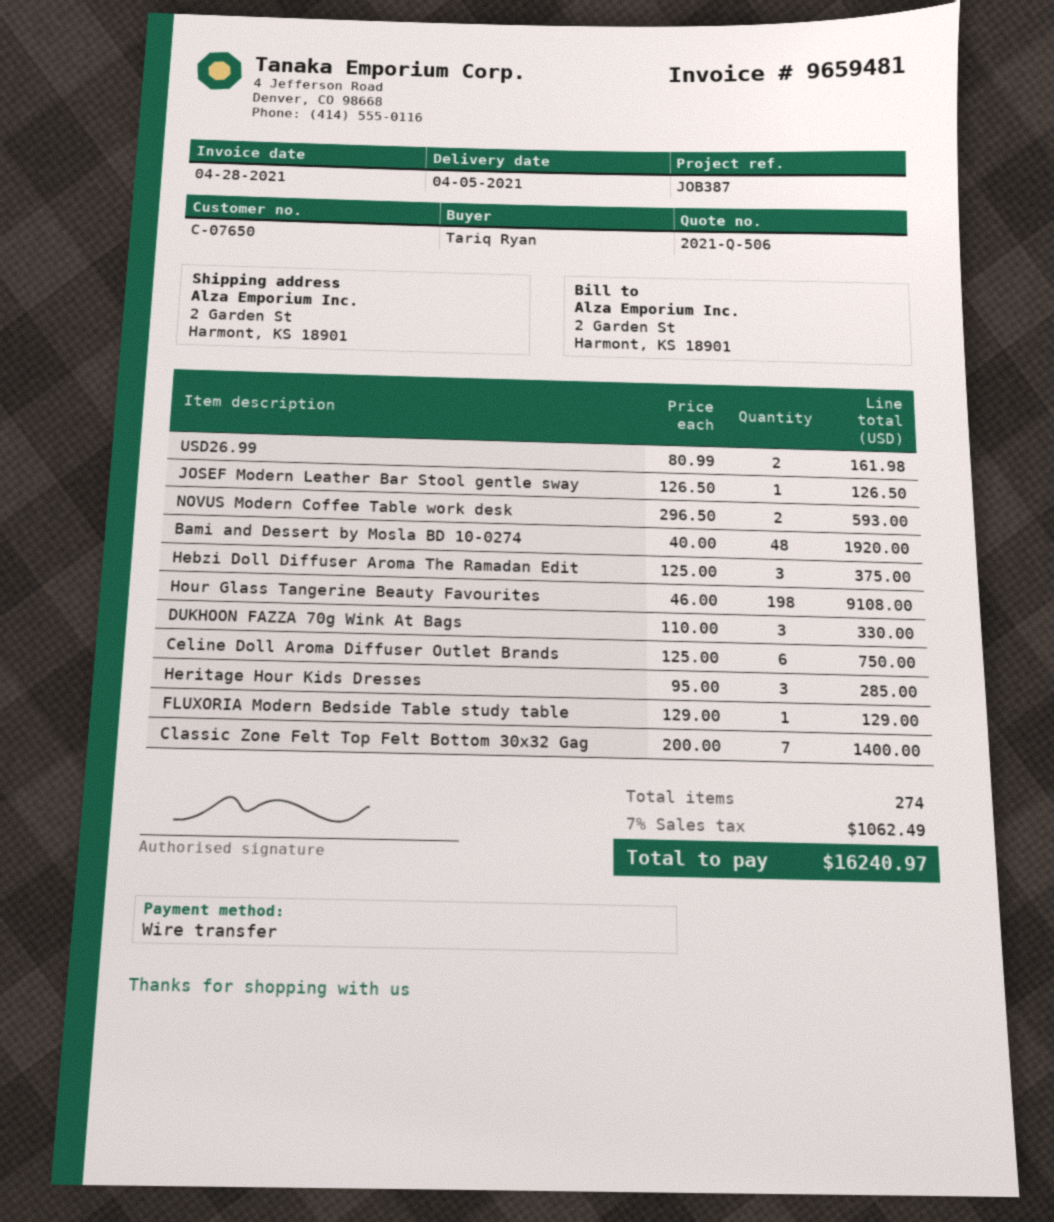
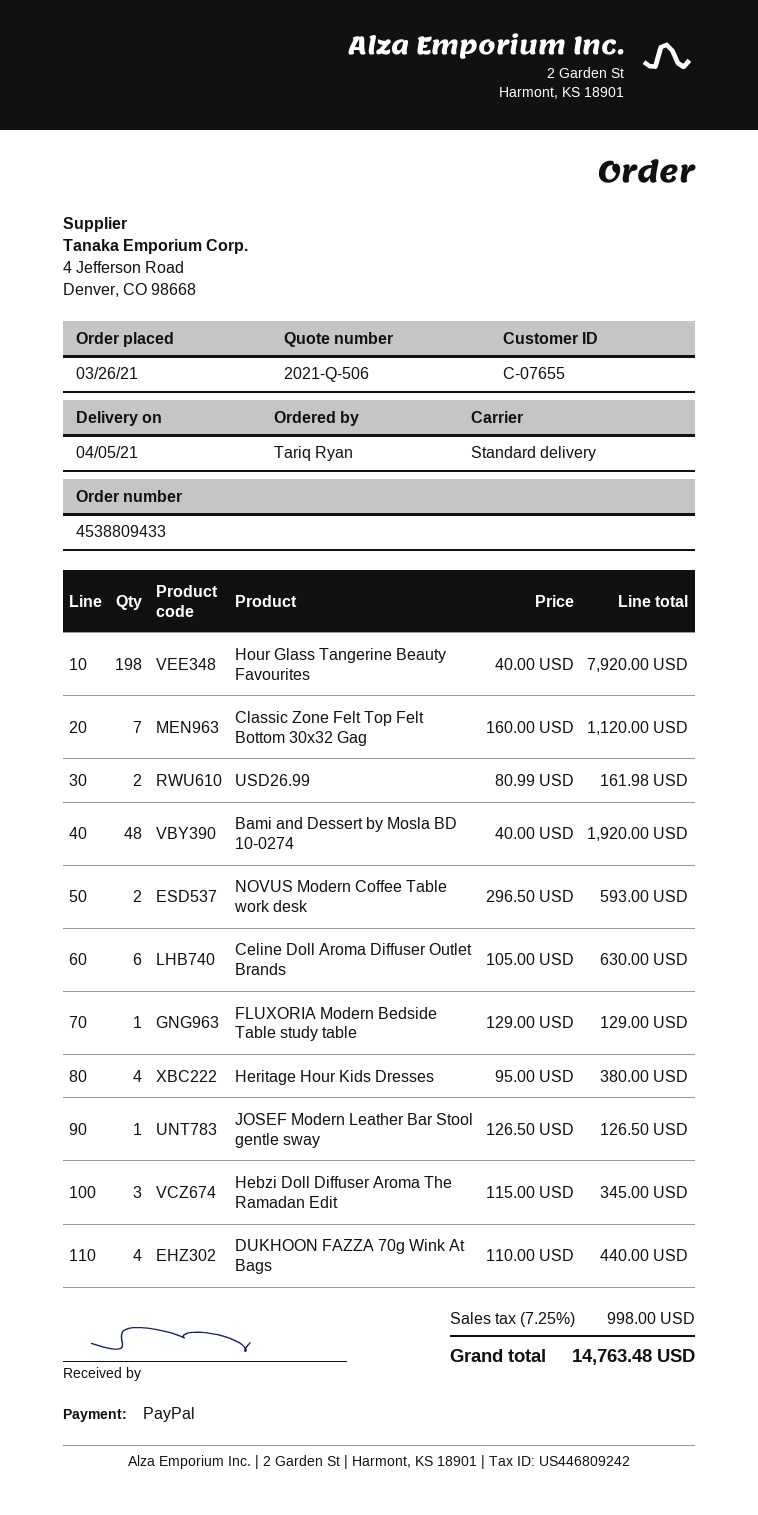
customer number: C-07650 -> C-07655
payment method: bank transfer -> PayPal
Hebzi Doll Diffuser Aroma The Ramadan Edit: 3 x 125.00 = 375.00 -> 3 x 115.00 = 345.00
Hour Glass Tangerine Beauty Favourites: 198 x 46.00 = 9108.00 -> 198 x 40.00 = 7920.00
DUKHOON FAZZA 70g Wink At Bags: 3 x 110.00 = 330.00 -> 4 x 110.00 = 440.00
Celine Doll Aroma Diffuser Outlet Brands: 6 x 125.00 = 750.00 -> 6 x 105.00 = 630.00
Heritage Hour Kids Dresses: 3 x 95.00 = 285.00 -> 4 x 95.00 = 380.00
Classic Zone Felt Top Felt Bottom 30x32 Gag: 7 x 200.00 = 1400.00 -> 7 x 160.00 = 1120.00
tax: 7% = 1062.49 -> 7.25% = 998.00
total: 16240.97 -> 14763.48

